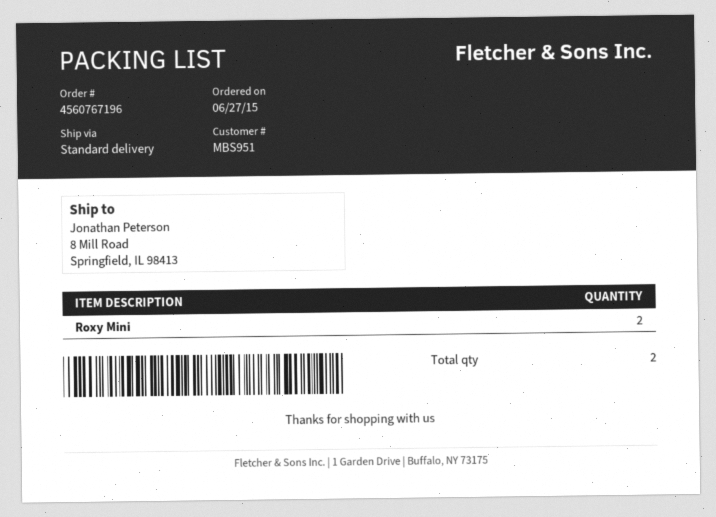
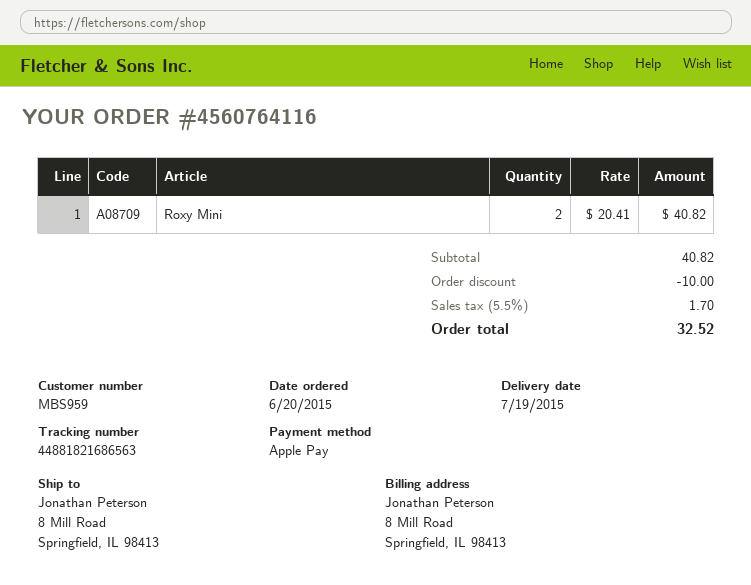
order number: 4560767196 -> 4560764116
order date: 2015-06-27 -> 2015-06-20
customer number: MBS951 -> MBS959

